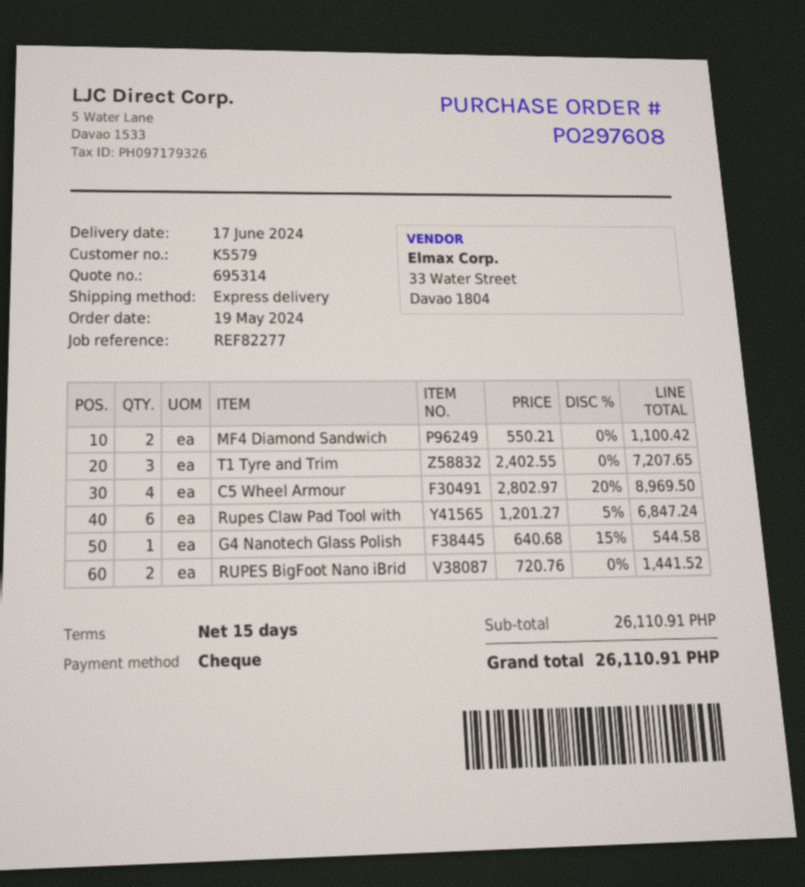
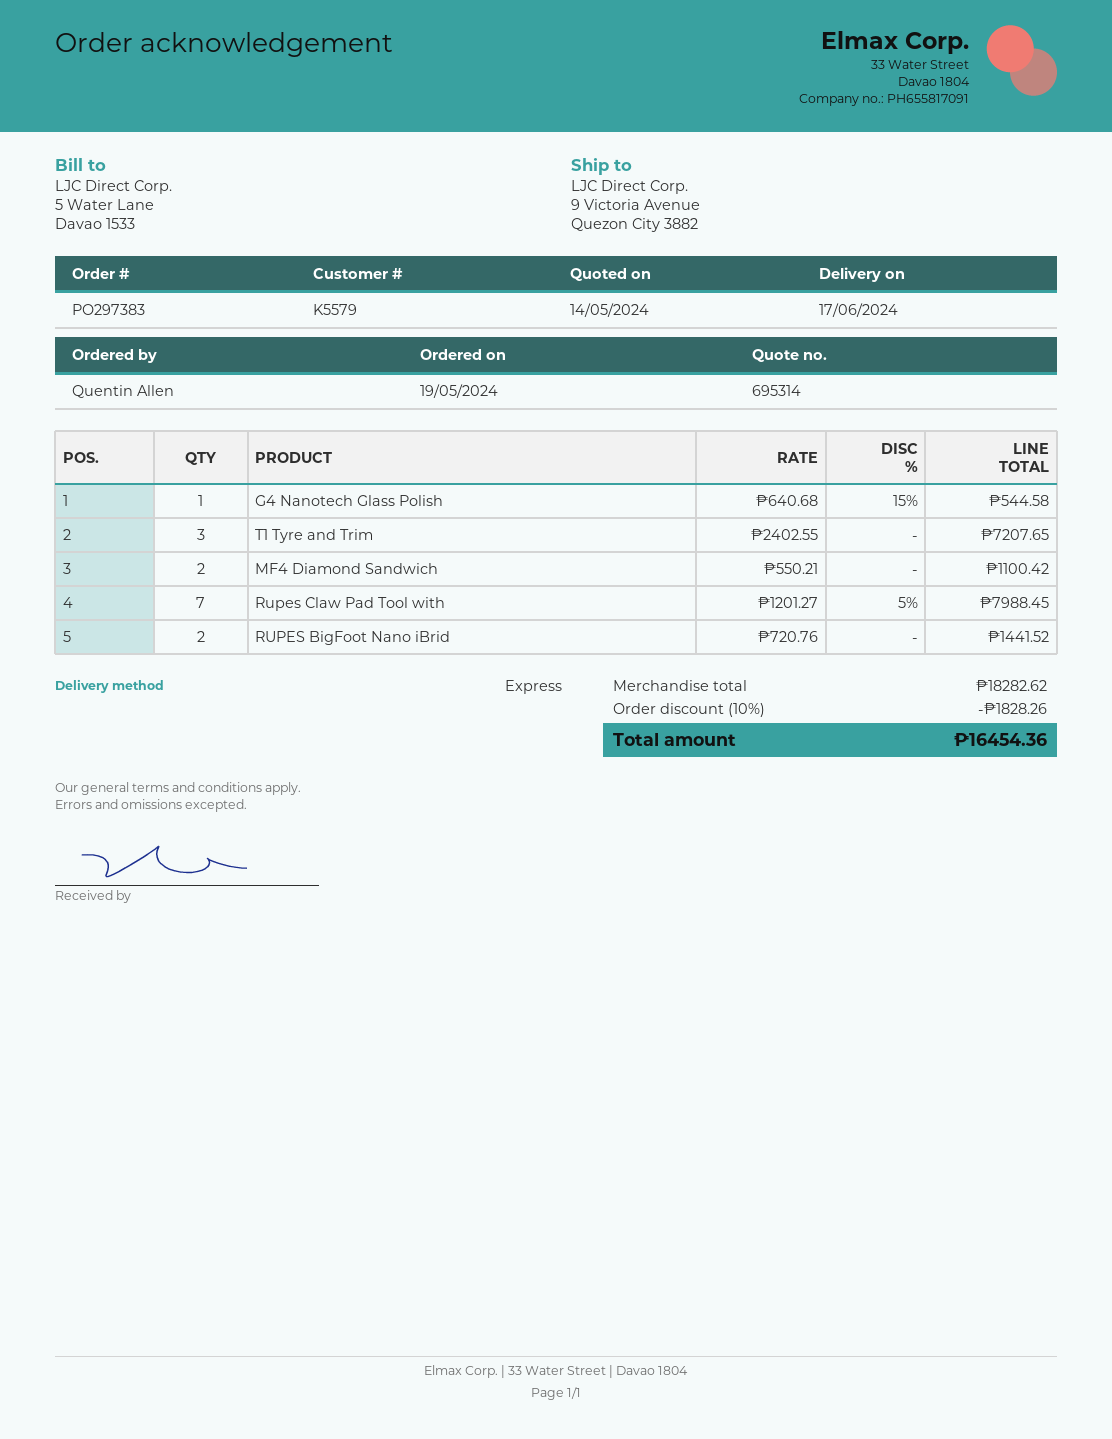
order number: PO297608 -> PO297383
C5 Wheel Armour: 4 x 2802.97 - 20% = 8969.50 -> none
Rupes Claw Pad Tool with: 6 x 1201.27 - 5% = 6847.24 -> 7 x 1201.27 - 5% = 7988.45
subtotal: 26110.91 -> 18282.62
discount: none -> 10% = 1828.26
total: 26110.91 -> 16454.36

